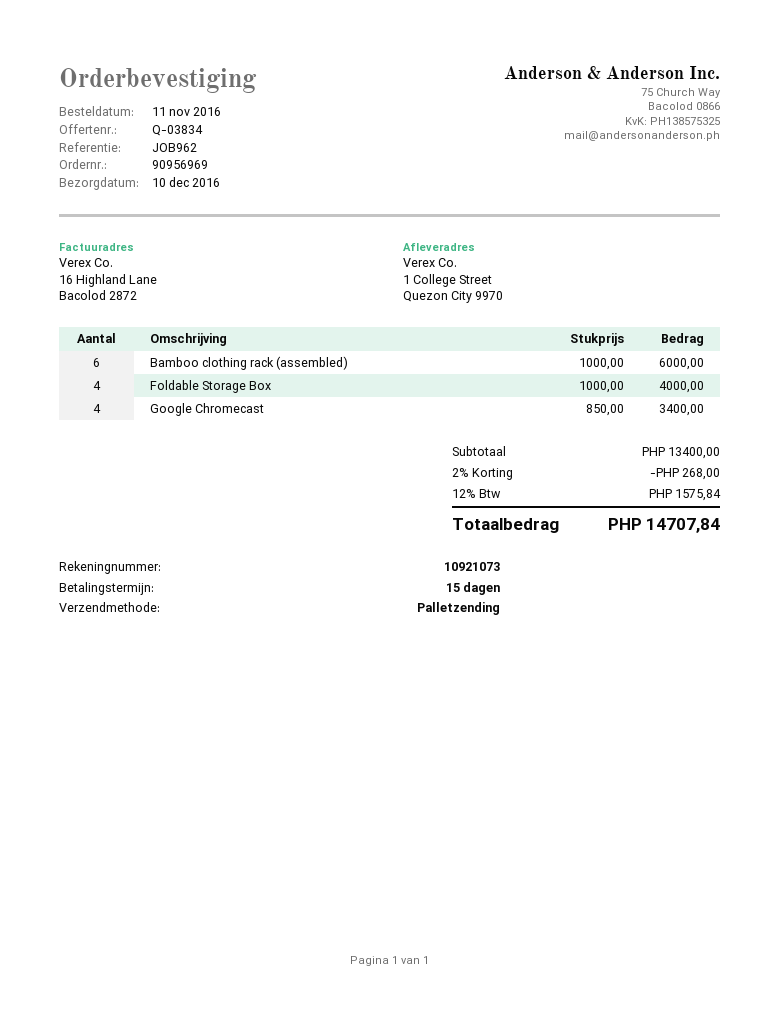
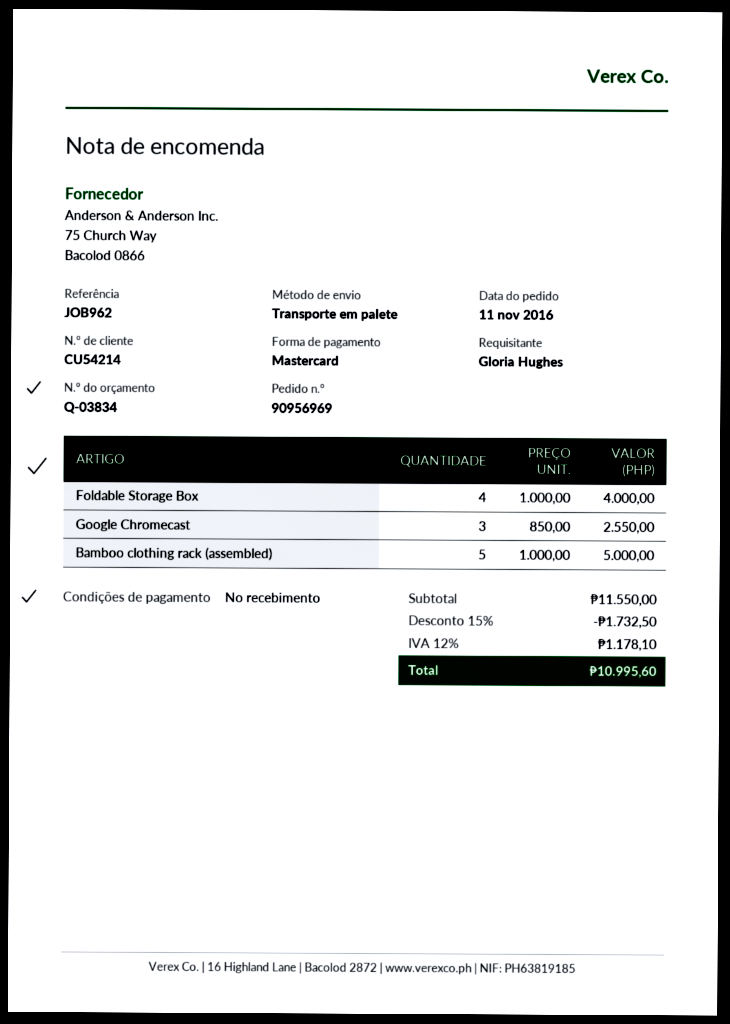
payment terms: 15 days -> on receipt
Bamboo clothing rack (assembled): 6 x 1000.00 = 6000.00 -> 5 x 1000.00 = 5000.00
Google Chromecast: 4 x 850.00 = 3400.00 -> 3 x 850.00 = 2550.00
subtotal: 13400.00 -> 11550.00
discount: 2% = 268.00 -> 15% = 1732.50
tax: 12% = 1575.84 -> 12% = 1178.10
total: 14707.84 -> 10995.60

